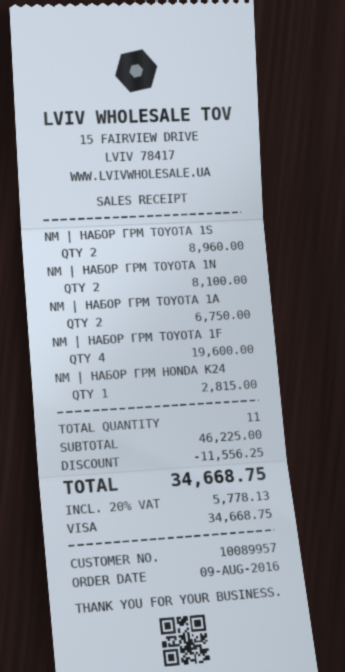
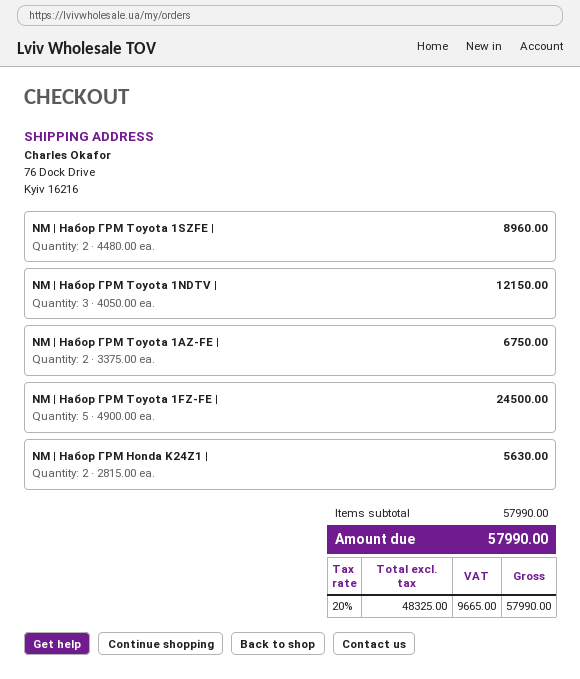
NM | НАБОР ГРМ TOYOTA 1N: 2 for 8100.00 -> 3 for 12150.00
NM | НАБОР ГРМ TOYOTA 1F: 4 for 19600.00 -> 5 for 24500.00
NM | НАБОР ГРМ HONDA K24: 1 for 2815.00 -> 2 for 5630.00
subtotal: 46225.00 -> 57990.00
discount: 11556.25 -> none
tax: 20% = 5778.13 -> 20% = 9665.00
total: 34668.75 -> 57990.00

